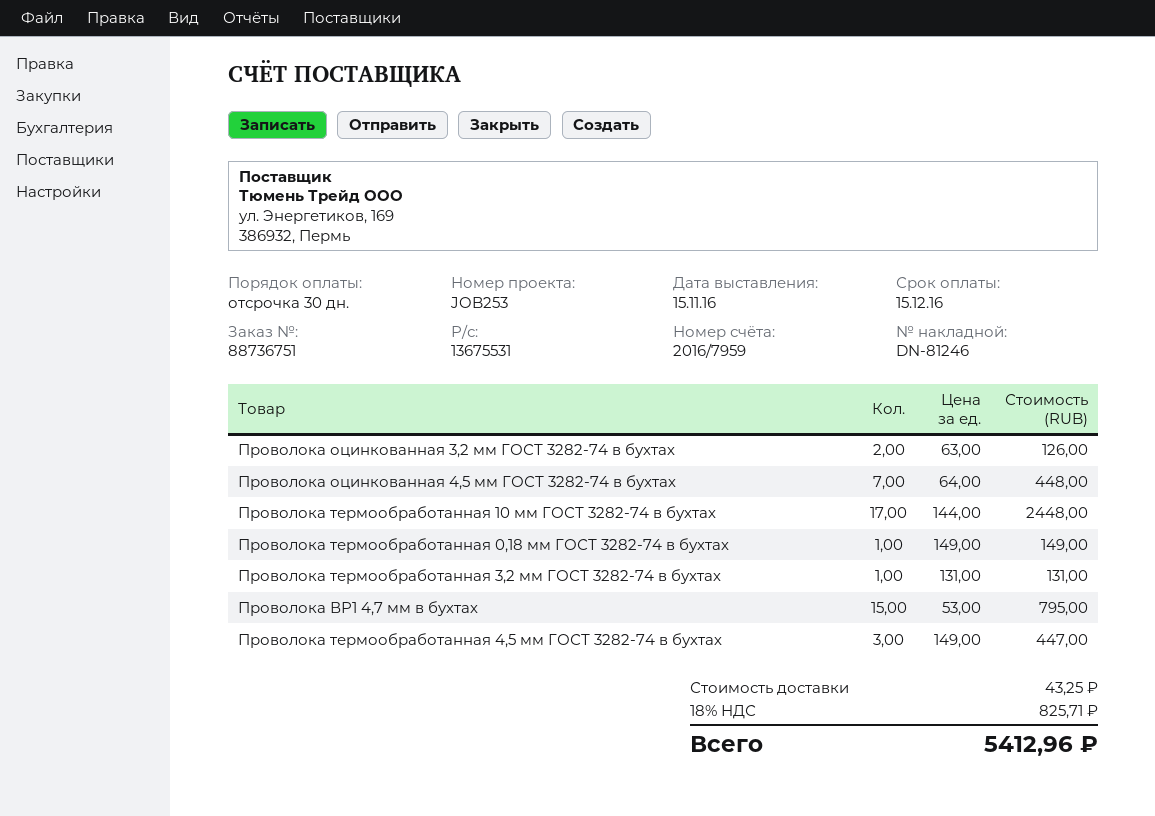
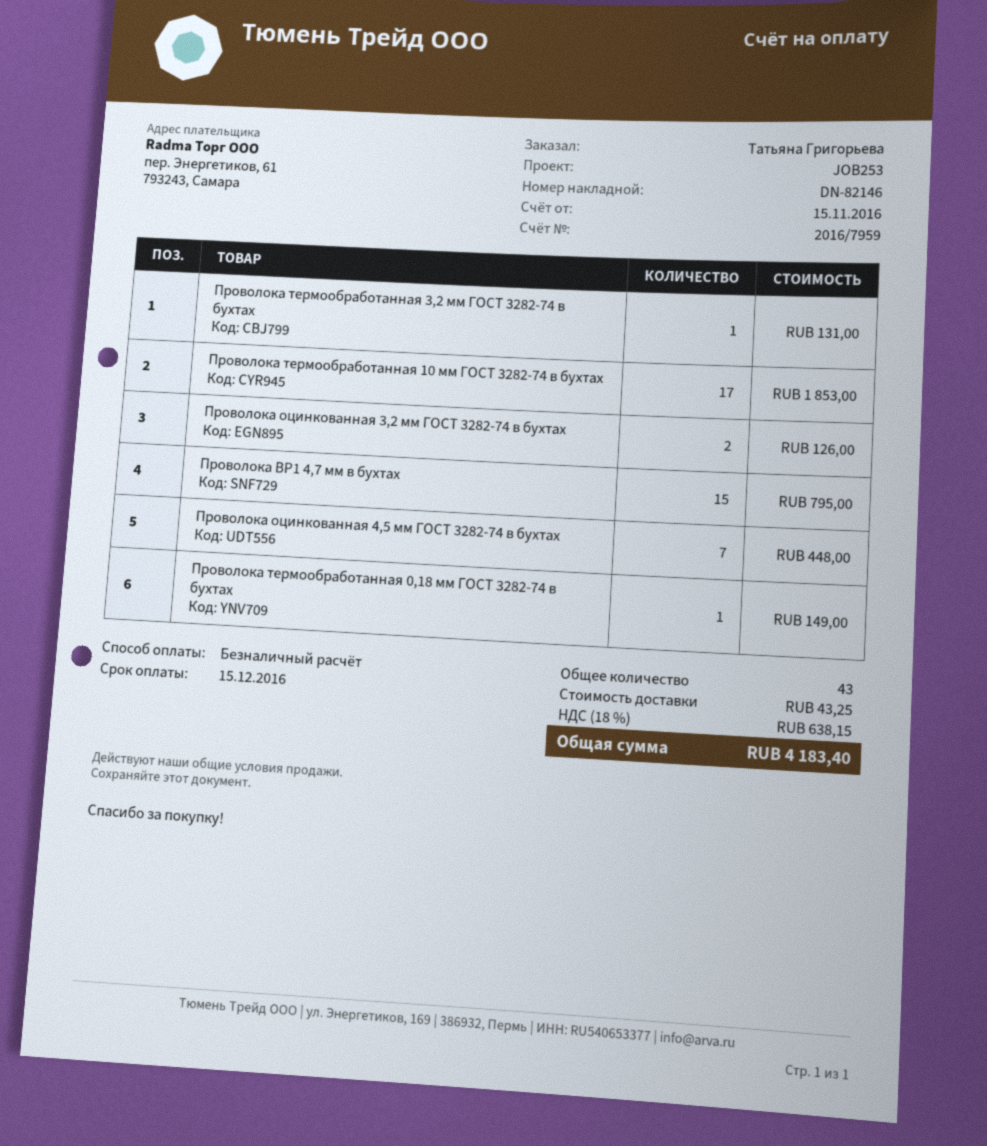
delivery note number: DN-81246 -> DN-82146
Проволока термообработанная 10 мм ГОСТ 3282-74 в бухтах: 17 for 2448.00 -> 17 for 1853.00
Проволока термообработанная 4,5 мм ГОСТ 3282-74 в бухтах: 3 for 447.00 -> none
tax: 18% = 825.71 -> 18% = 638.15
total: 5412.96 -> 4183.40

